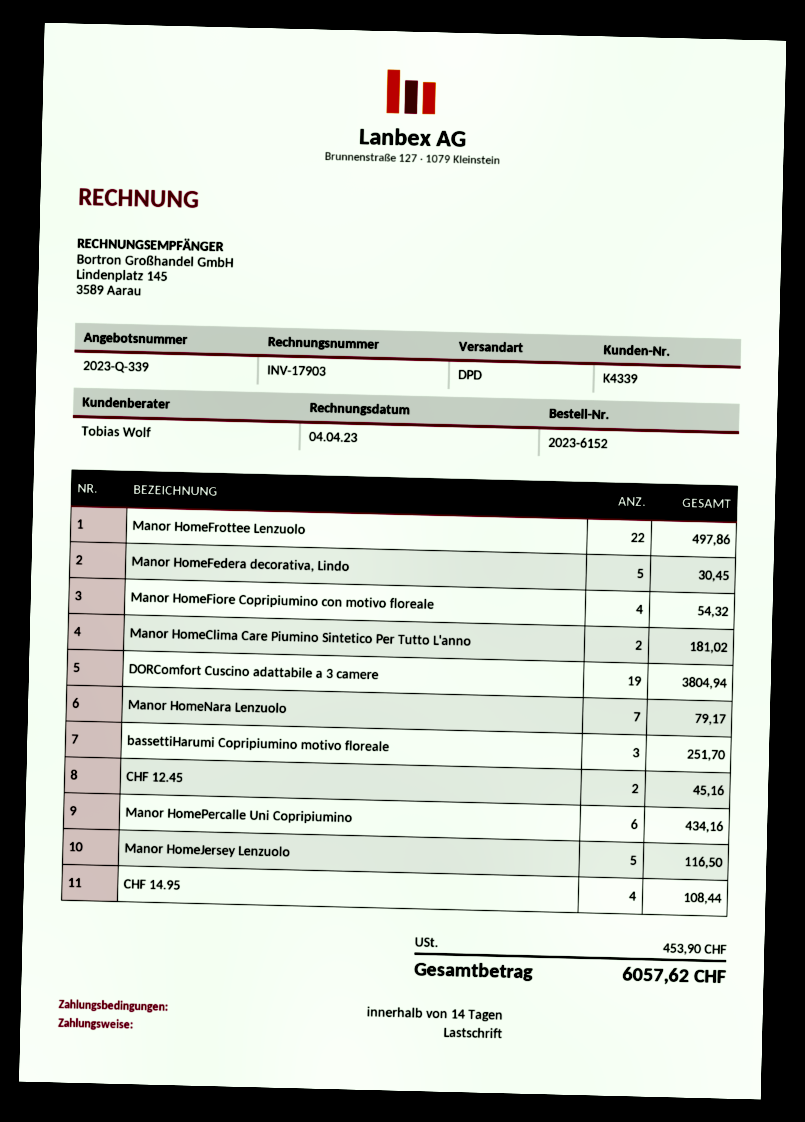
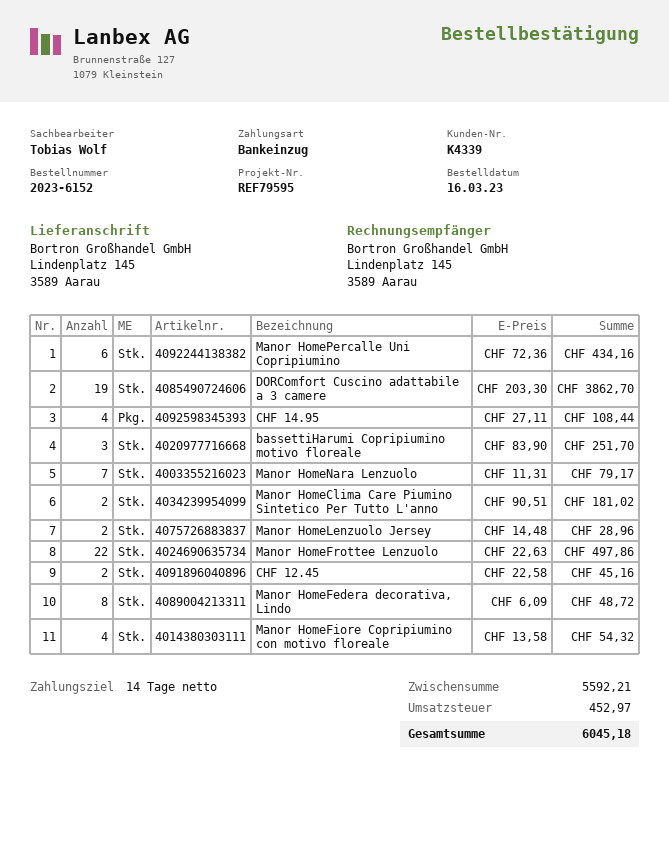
Manor HomeFedera decorativa, Lindo: 5 for 30.45 -> 8 for 48.72
DORComfort Cuscino adattabile a 3 camere: 19 for 3804.94 -> 19 for 3862.70
Manor HomeJersey Lenzuolo: 5 for 116.50 -> none
Manor HomeLenzuolo Jersey: none -> 2 for 28.96
tax: 453.90 -> 452.97
total: 6057.62 -> 6045.18

